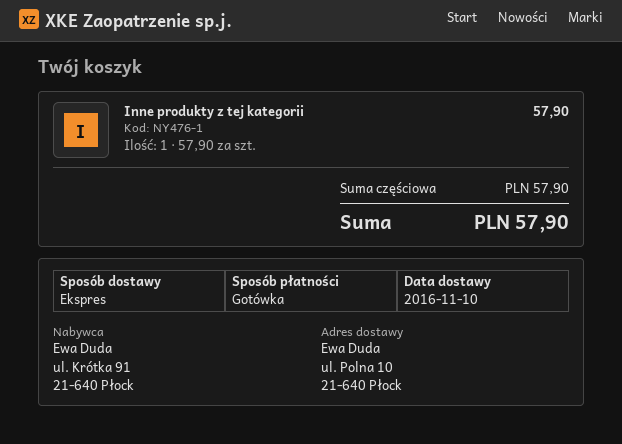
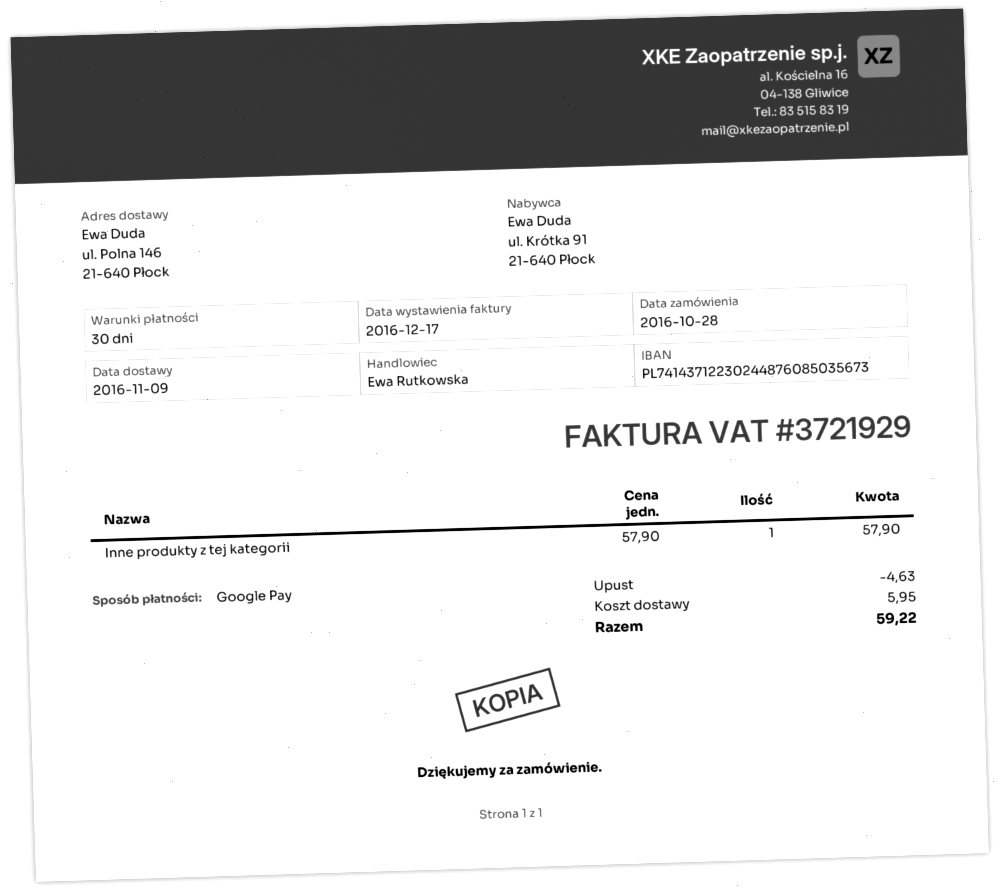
delivery date: 2016-11-10 -> 2016-11-09
payment method: cash -> Google Pay
ship to: ul. Polna 10, 21-640 Płock -> ul. Polna 146, 21-640 Płock
discount: none -> 4.63
shipping: none -> 5.95
total: 57.90 -> 59.22

